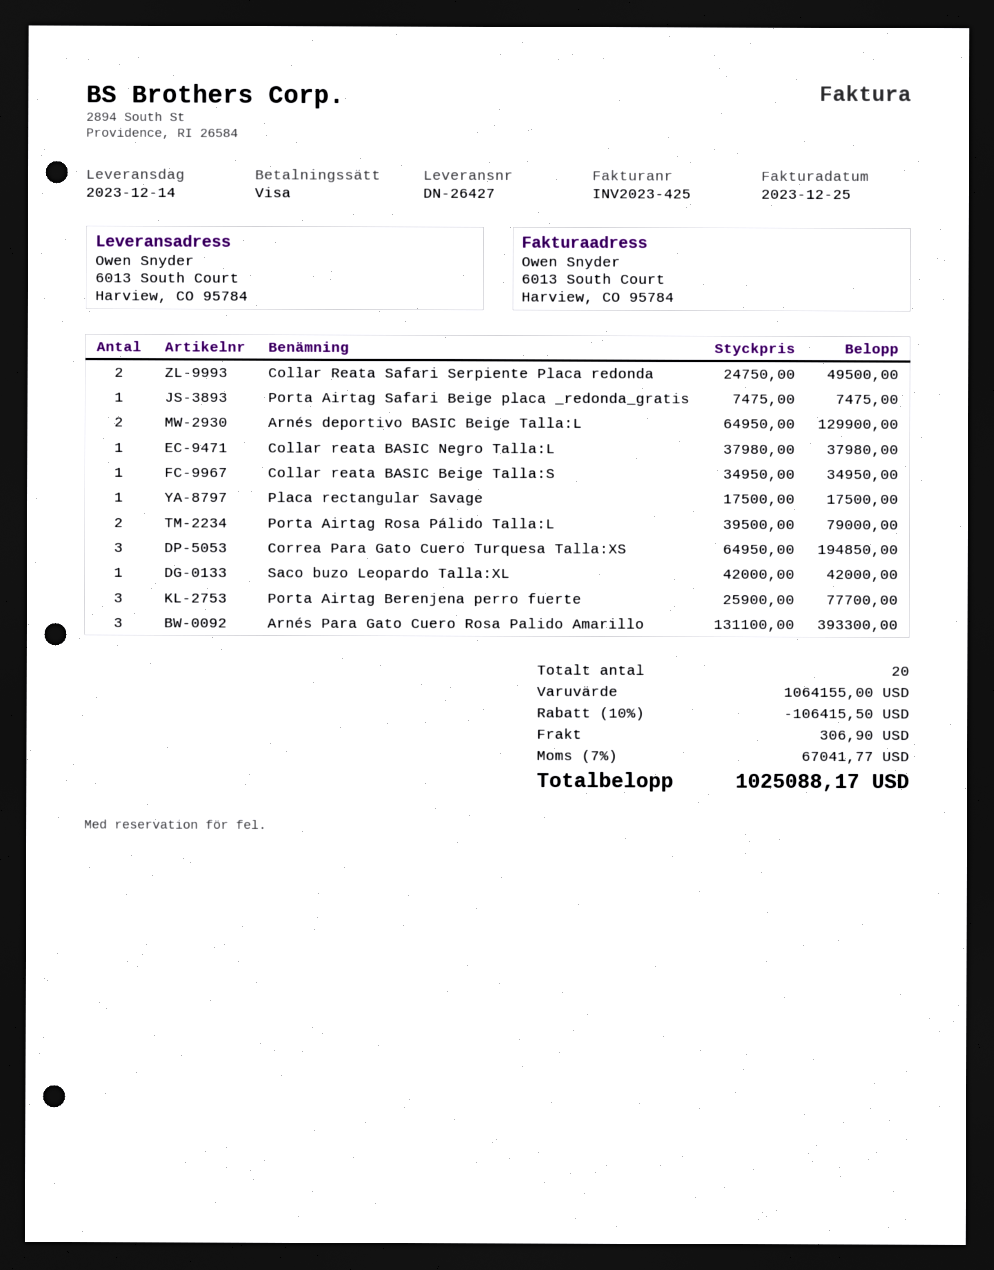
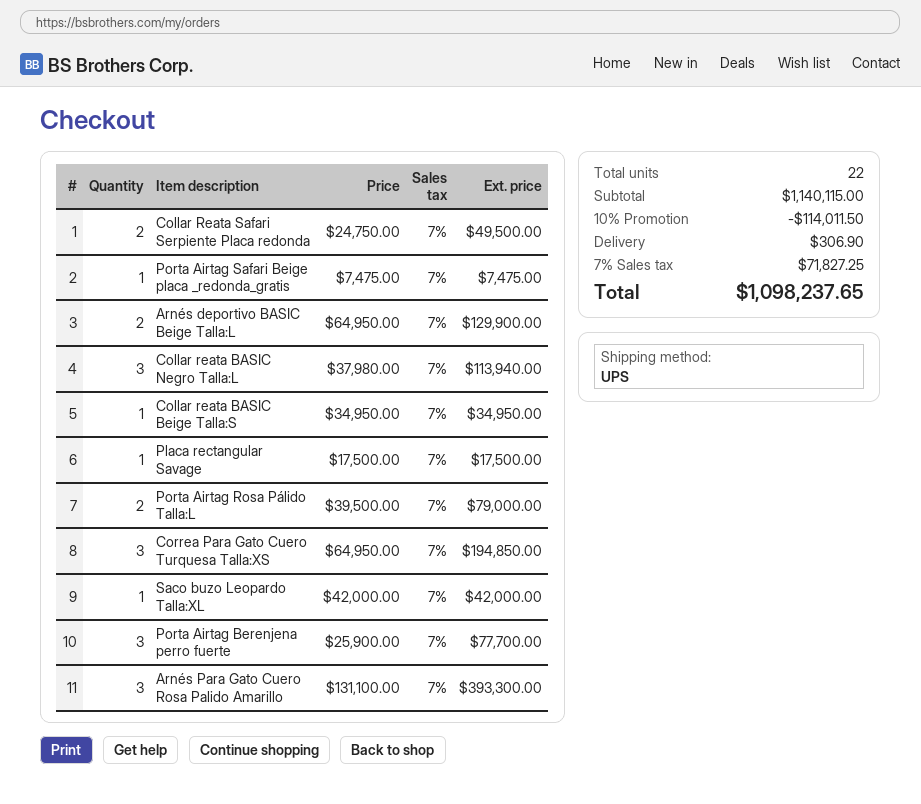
Collar reata BASIC Negro Talla:L: 1 x 37980.00 = 37980.00 -> 3 x 37980.00 = 113940.00
total quantity: 20 -> 22
subtotal: 1064155.00 -> 1140115.00
discount: 10% = 106415.50 -> 10% = 114011.50
tax: 7% = 67041.77 -> 7% = 71827.25
total: 1025088.17 -> 1098237.65

